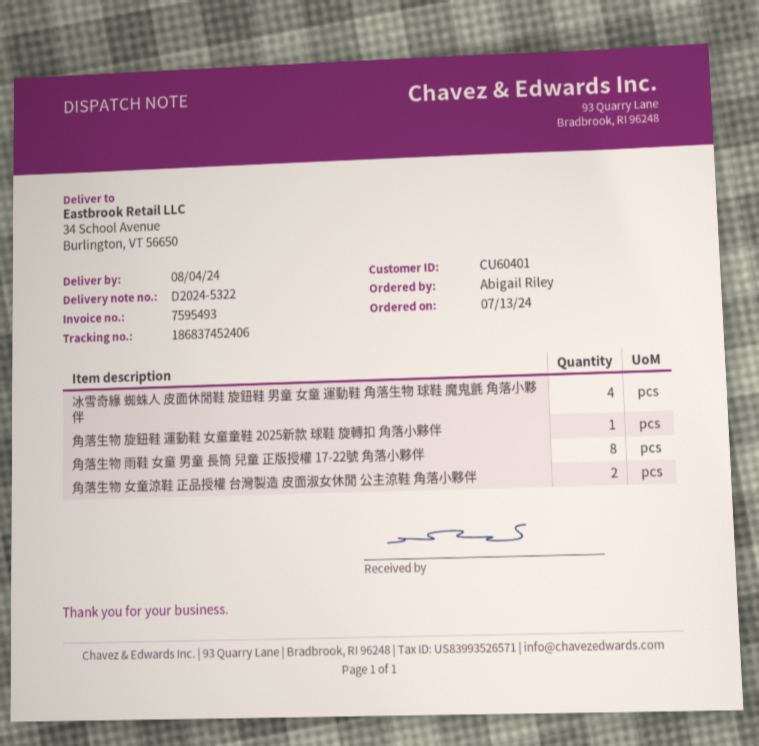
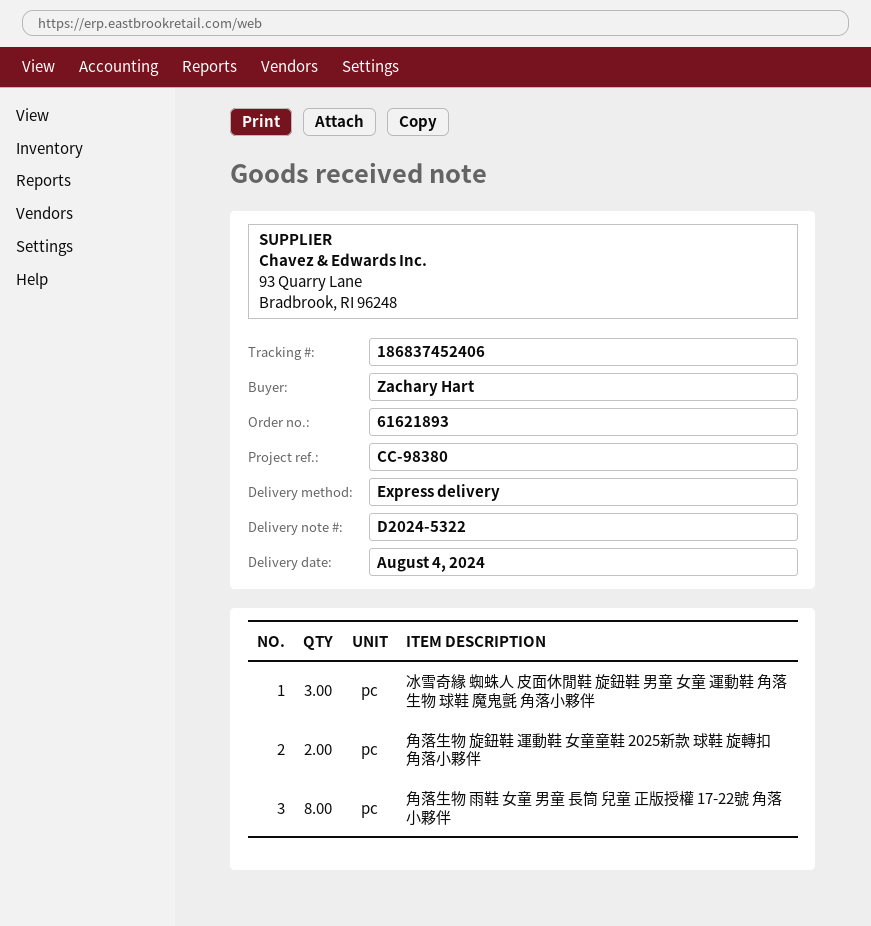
ordered by: Abigail Riley -> Zachary Hart
冰雪奇緣 蜘蛛人 皮面休閒鞋 旋鈕鞋 男童 女童 運動鞋 角落生物 球鞋 魔鬼氈 角落小夥伴: 4 -> 3
角落生物 旋鈕鞋 運動鞋 女童童鞋 2025新款 球鞋 旋轉扣 角落小夥伴: 1 -> 2
角落生物 女童涼鞋 正品授權 台灣製造 皮面淑女休閒 公主涼鞋 角落小夥伴: 2 -> none

